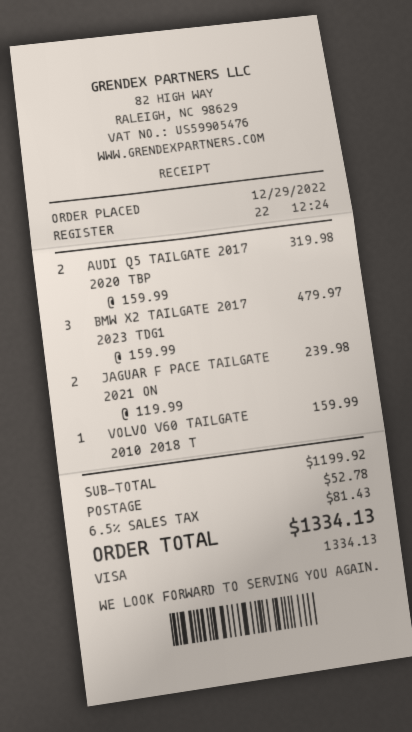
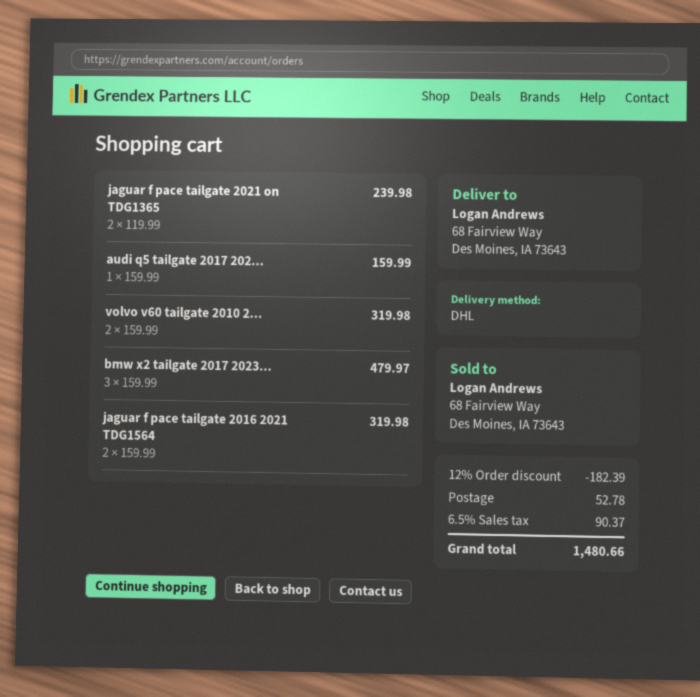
AUDI Q5 TAILGATE 2017 2020 TBP: 2 x 159.99 = 319.98 -> 1 x 159.99 = 159.99
VOLVO V60 TAILGATE 2010 2018 T: 1 x 159.99 = 159.99 -> 2 x 159.99 = 319.98
jaguar f pace tailgate 2016 2021 TDG1564: none -> 2 x 159.99 = 319.98
discount: none -> 12% = 182.39
tax: 6.5% = 81.43 -> 6.5% = 90.37
total: 1334.13 -> 1480.66

